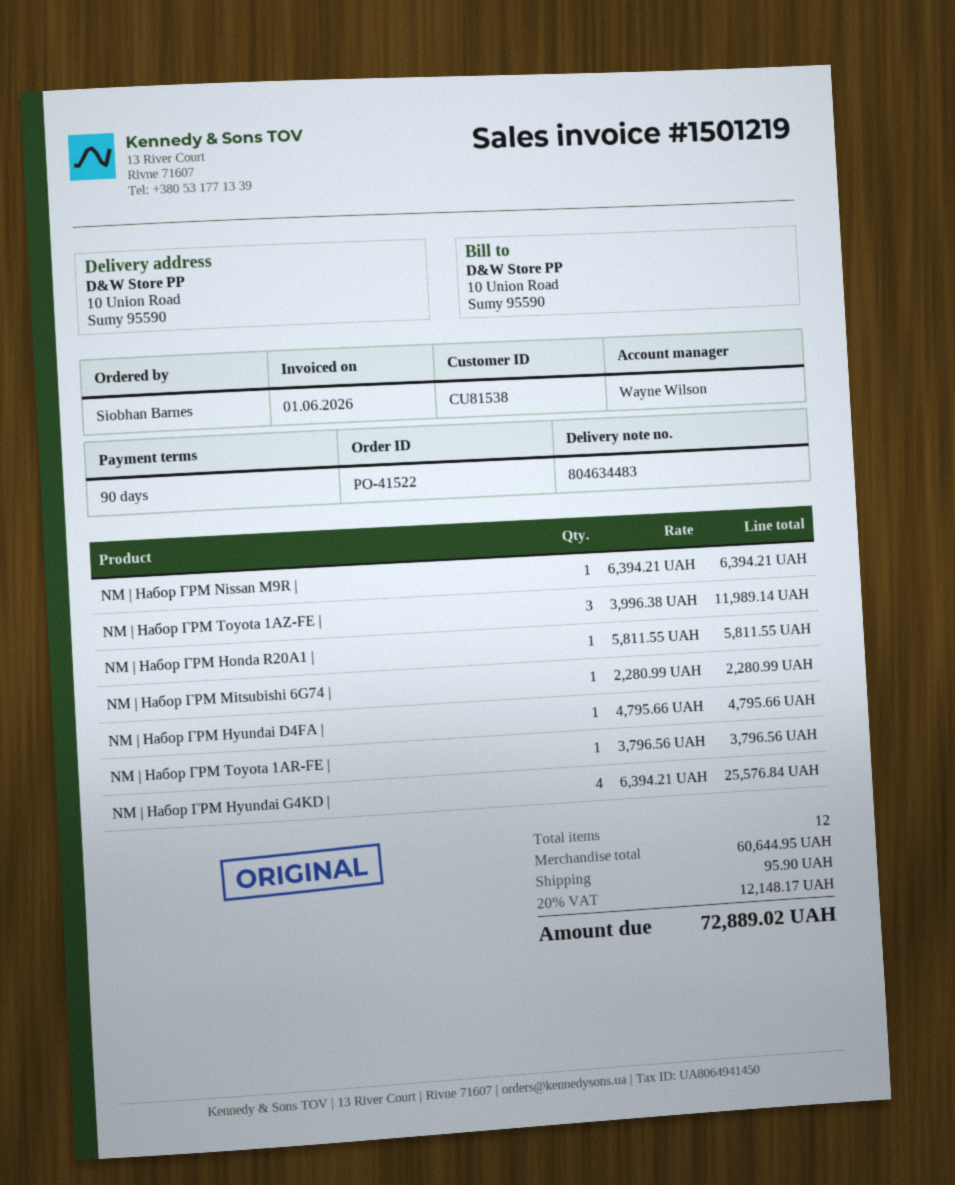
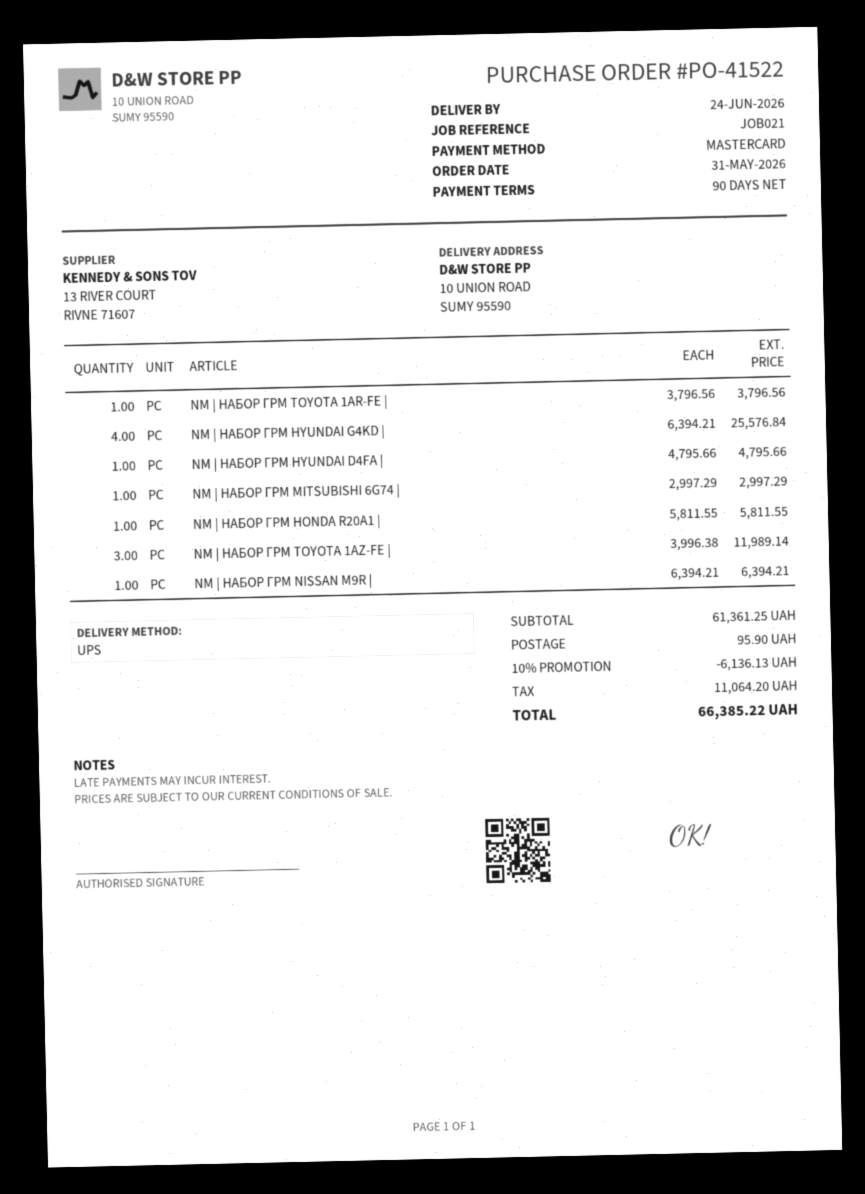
NM | Набор ГРМ Mitsubishi 6G74 |: 1 x 2280.99 = 2280.99 -> 1 x 2997.29 = 2997.29
subtotal: 60644.95 -> 61361.25
discount: none -> 10% = 6136.13
tax: 12148.17 -> 11064.20
total: 72889.02 -> 66385.22

